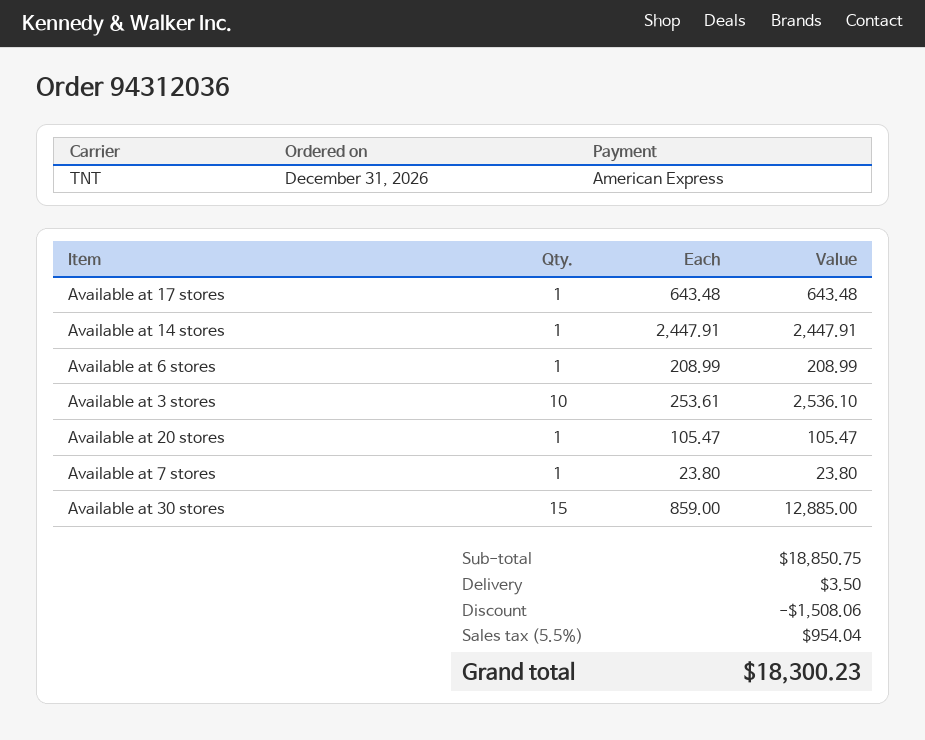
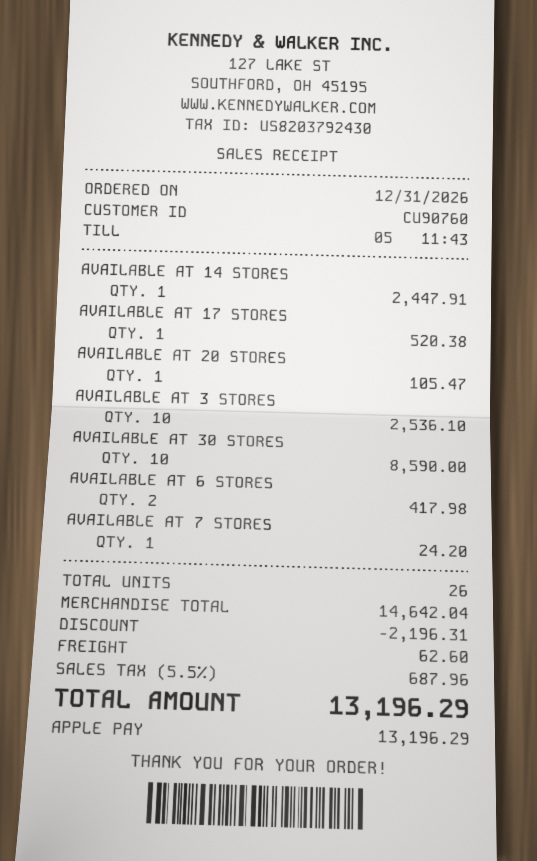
payment method: American Express -> Apple Pay
Available at 17 stores: 1 for 643.48 -> 1 for 520.38
Available at 6 stores: 1 for 208.99 -> 2 for 417.98
Available at 7 stores: 1 for 23.80 -> 1 for 24.20
Available at 30 stores: 15 for 12885.00 -> 10 for 8590.00
subtotal: 18850.75 -> 14642.04
discount: 1508.06 -> 2196.31
shipping: 3.50 -> 62.60
tax: 5.5% = 954.04 -> 5.5% = 687.96
total: 18300.23 -> 13196.29

